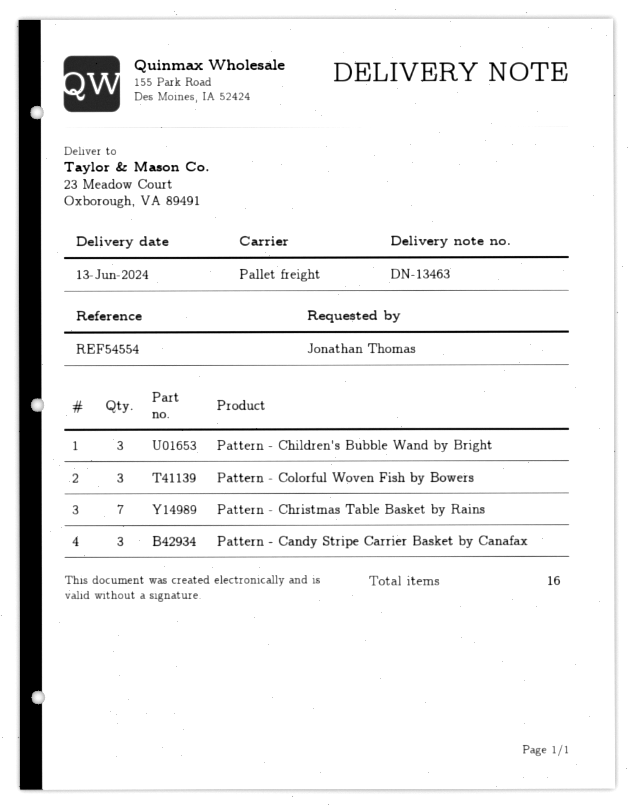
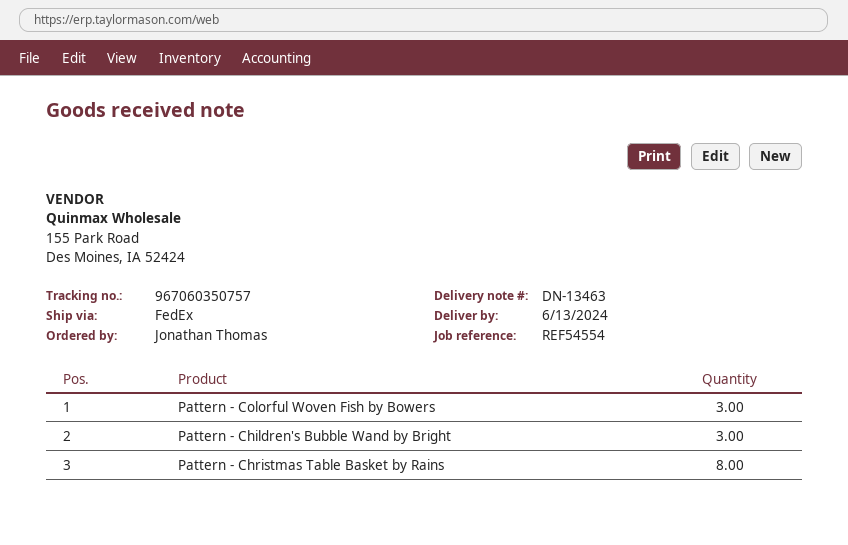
shipping method: pallet freight -> FedEx
Pattern - Christmas Table Basket by Rains: 7 -> 8
Pattern - Candy Stripe Carrier Basket by Canafax: 3 -> none

